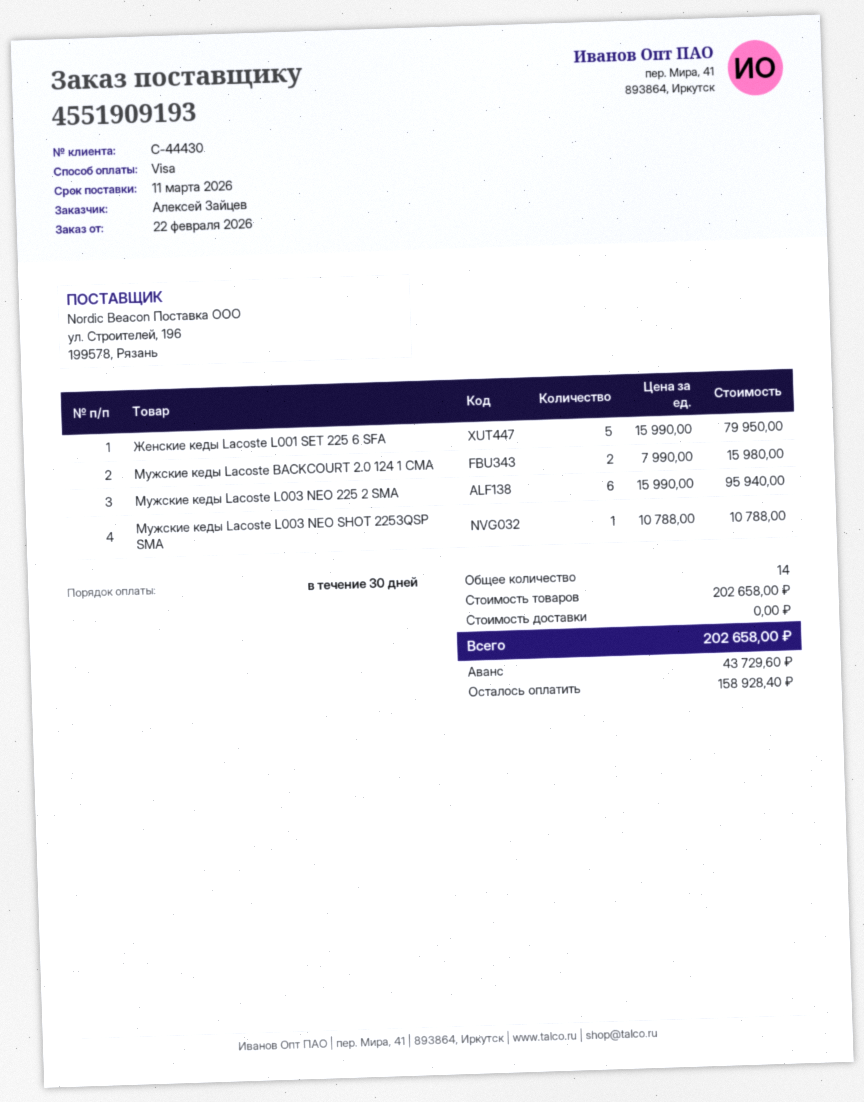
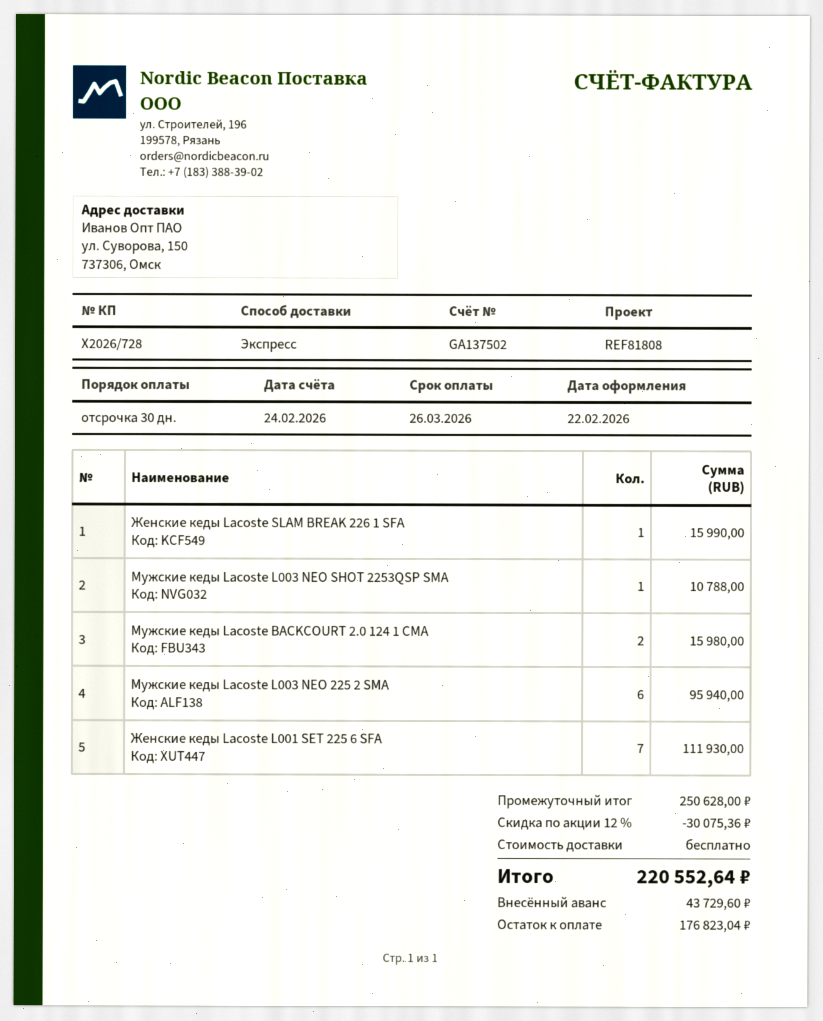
Женские кеды Lacoste L001 SET 225 6 SFA: 5 for 79950.00 -> 7 for 111930.00
Женские кеды Lacoste SLAM BREAK 226 1 SFA: none -> 1 for 15990.00
subtotal: 202658.00 -> 250628.00
discount: none -> 12% = 30075.36
total: 202658.00 -> 220552.64
balance: 158928.40 -> 176823.04

